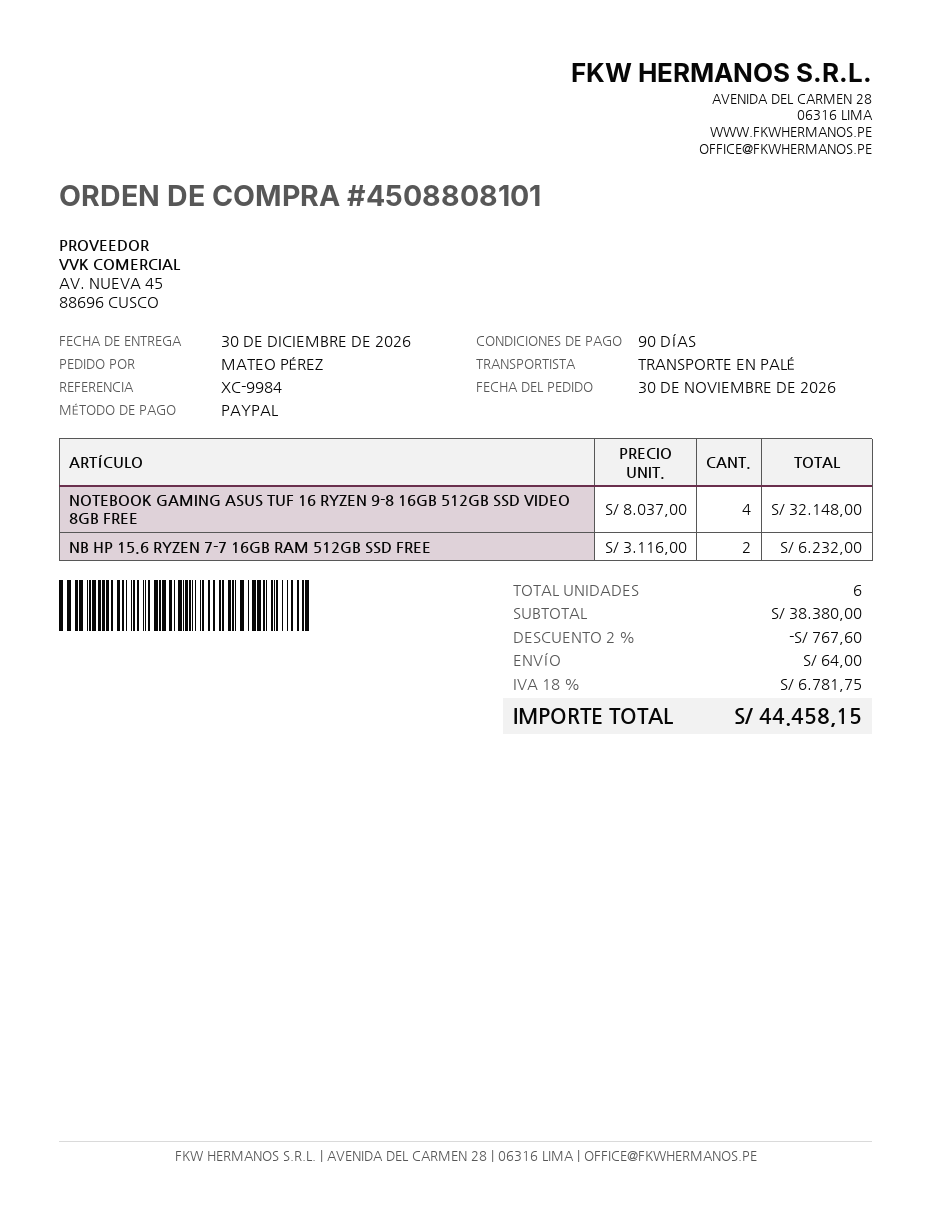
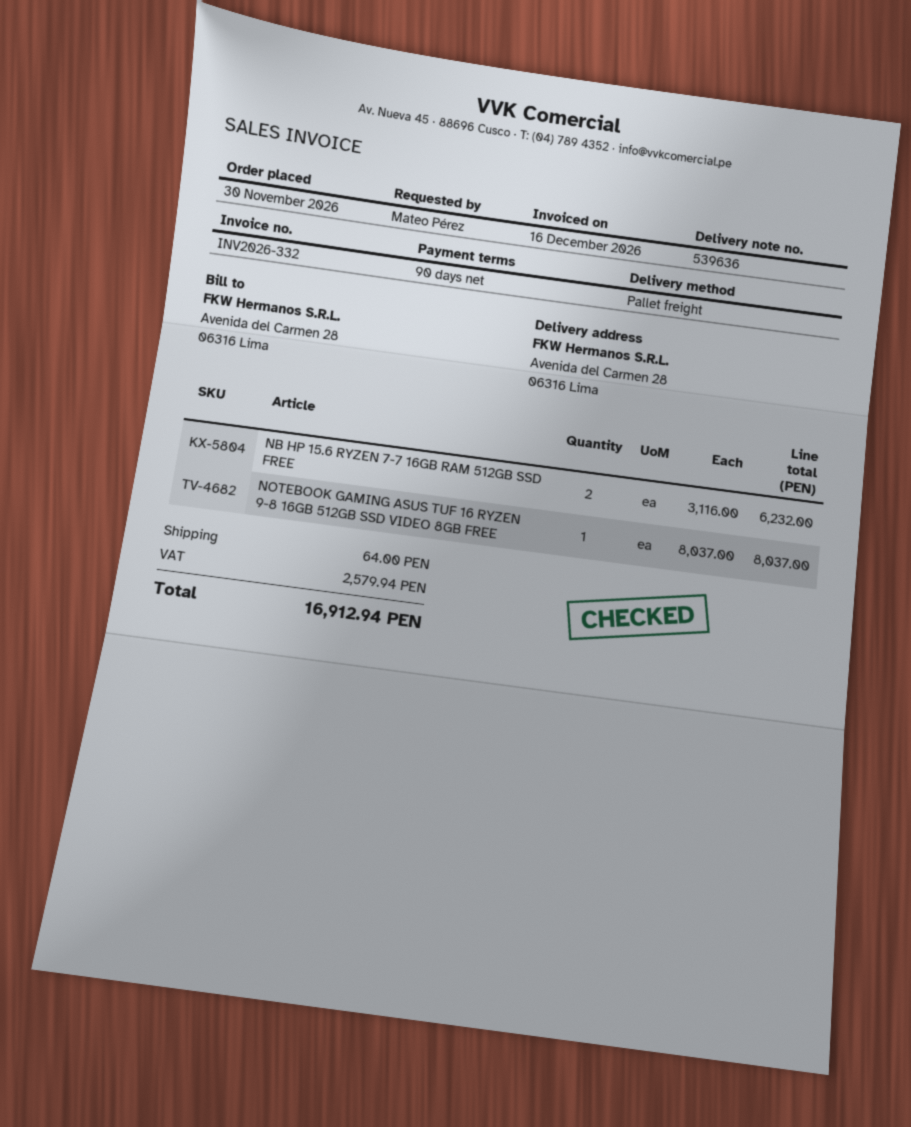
NOTEBOOK GAMING ASUS TUF 16 RYZEN 9-8 16GB 512GB SSD VIDEO 8GB FREE: 4 x 8037.00 = 32148.00 -> 1 x 8037.00 = 8037.00
discount: 2% = 767.60 -> none
tax: 6781.75 -> 2579.94
total: 44458.15 -> 16912.94

